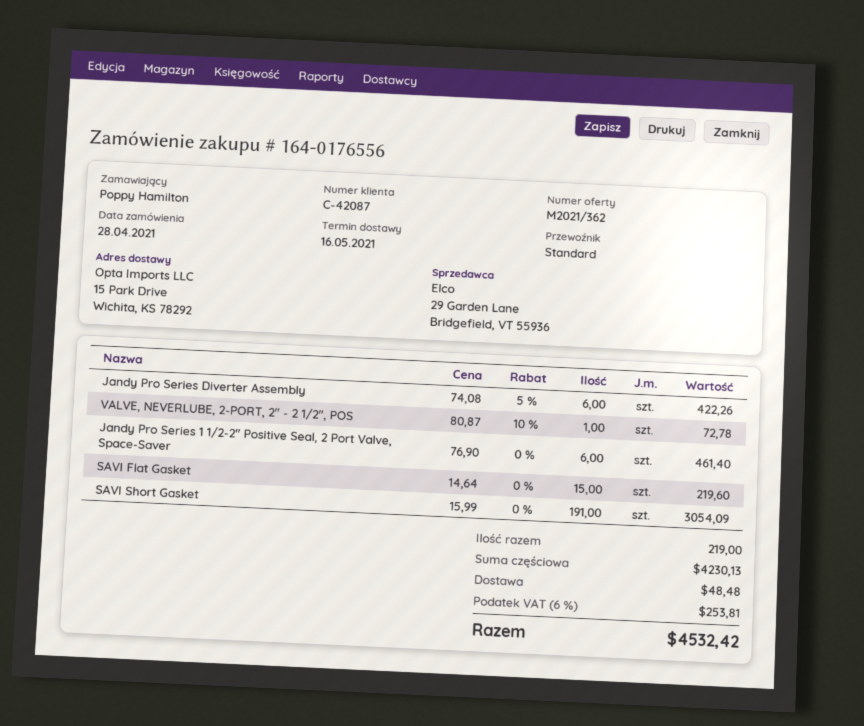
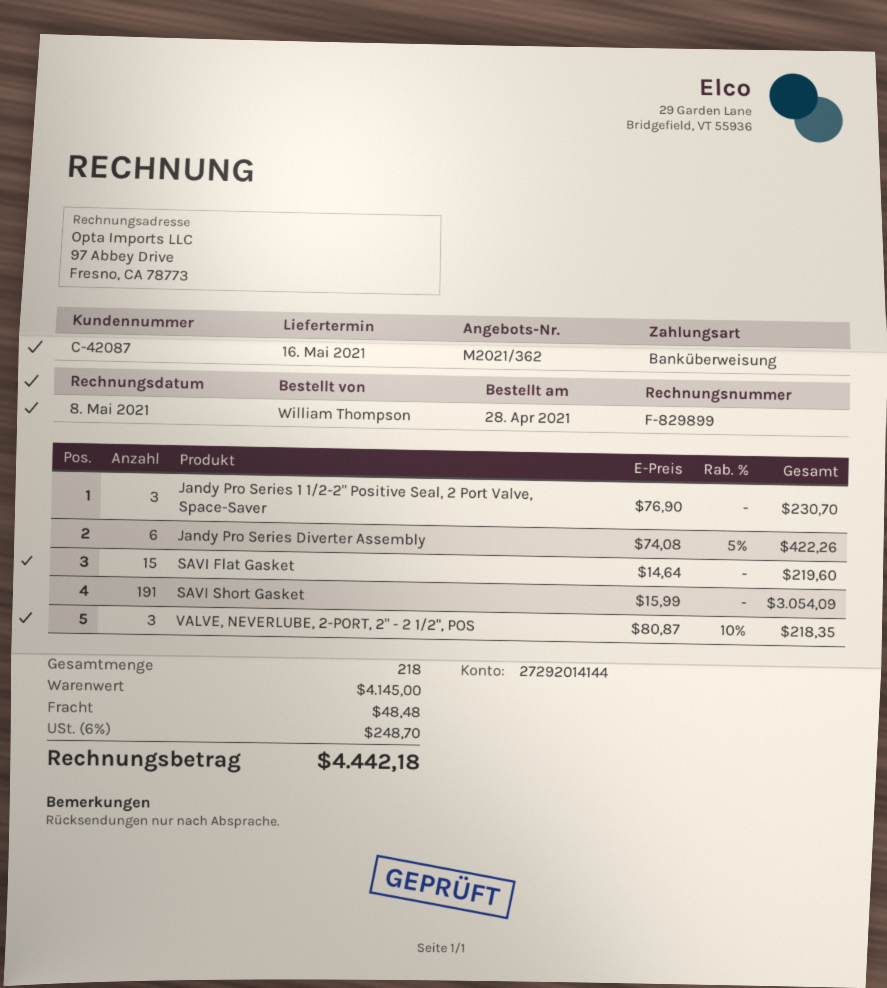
ordered by: Poppy Hamilton -> William Thompson
VALVE, NEVERLUBE, 2-PORT, 2" - 2 1/2", POS: 1 x 80.87 - 10% = 72.78 -> 3 x 80.87 - 10% = 218.35
Jandy Pro Series 1 1/2-2" Positive Seal, 2 Port Valve, Space-Saver: 6 x 76.90 = 461.40 -> 3 x 76.90 = 230.70
total quantity: 219 -> 218
subtotal: 4230.13 -> 4145.00
tax: 6% = 253.81 -> 6% = 248.70
total: 4532.42 -> 4442.18

